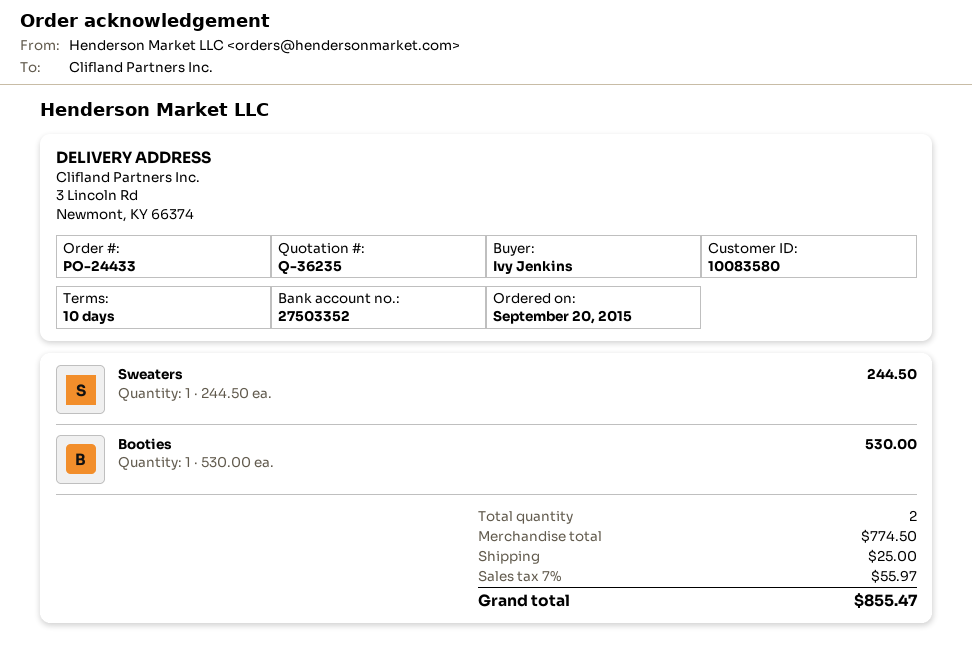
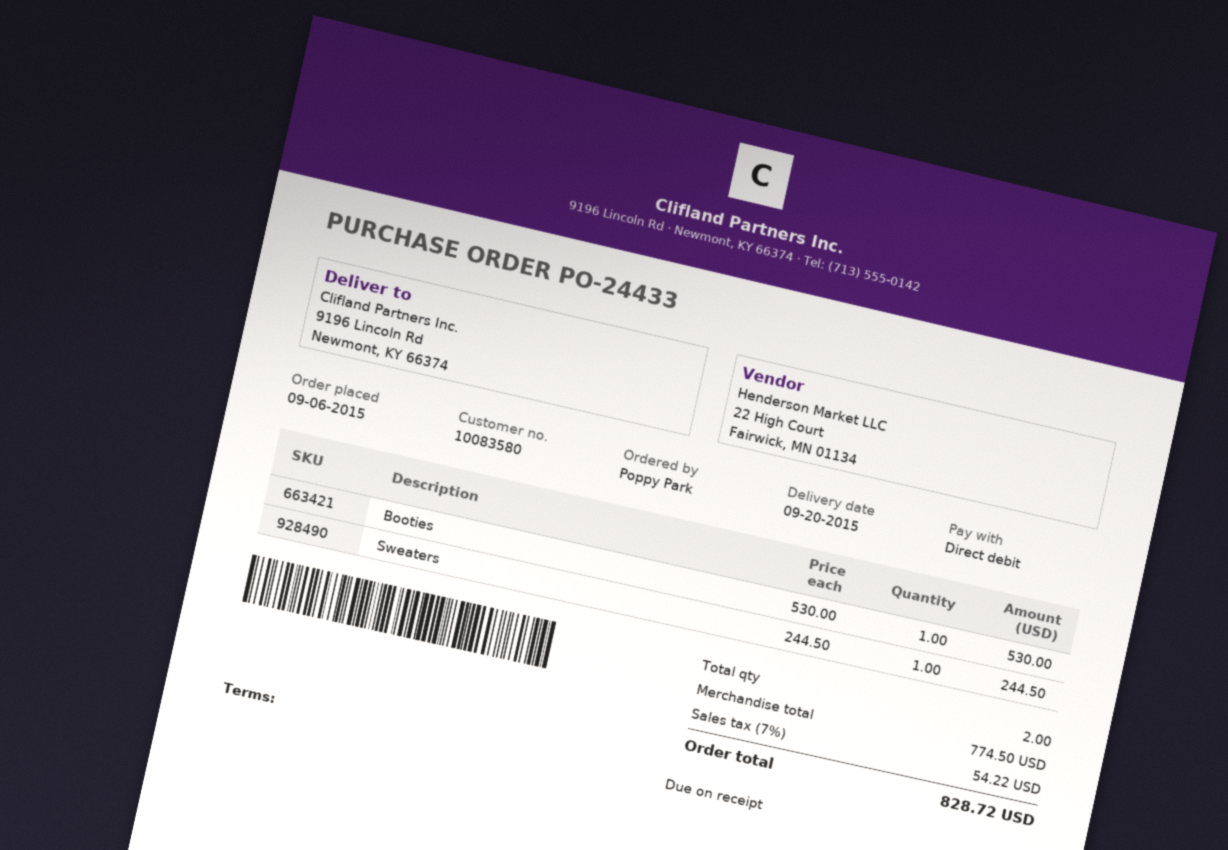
order date: 2015-09-20 -> 2015-09-06
payment terms: 10 days -> on receipt
ordered by: Ivy Jenkins -> Poppy Park
ship to: 3 Lincoln Rd, Newmont, KY 66374 -> 9196 Lincoln Rd, Newmont, KY 66374
shipping: 25.00 -> none
tax: 7% = 55.97 -> 7% = 54.22
total: 855.47 -> 828.72

